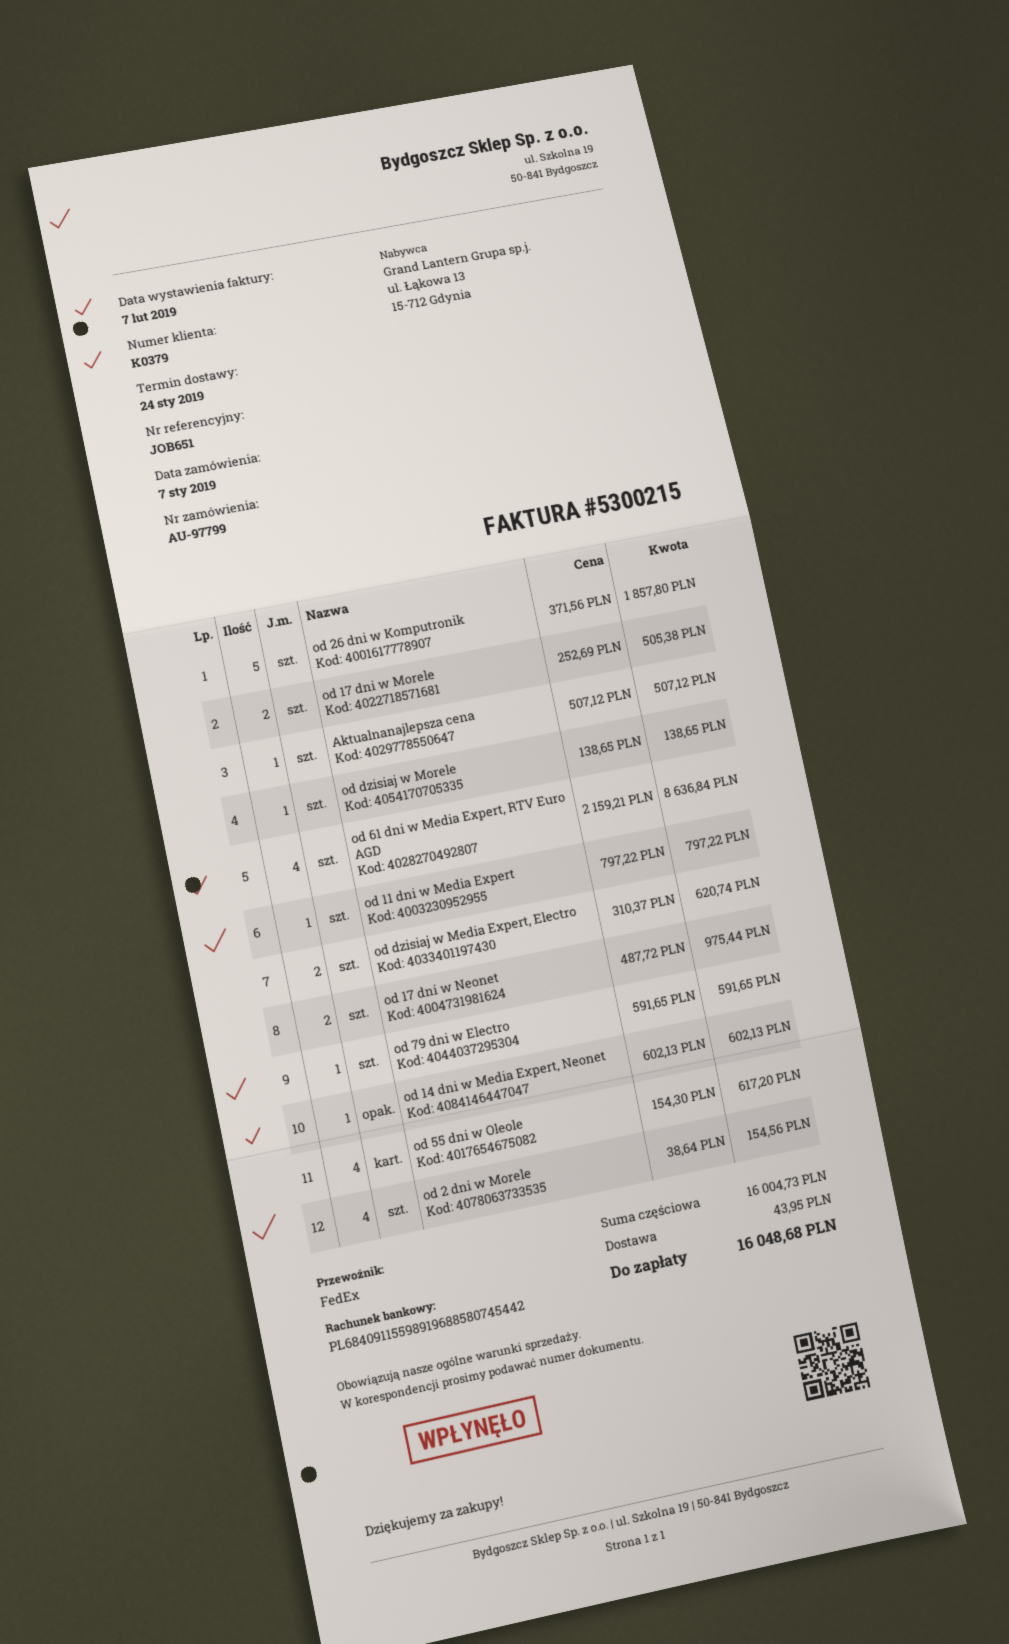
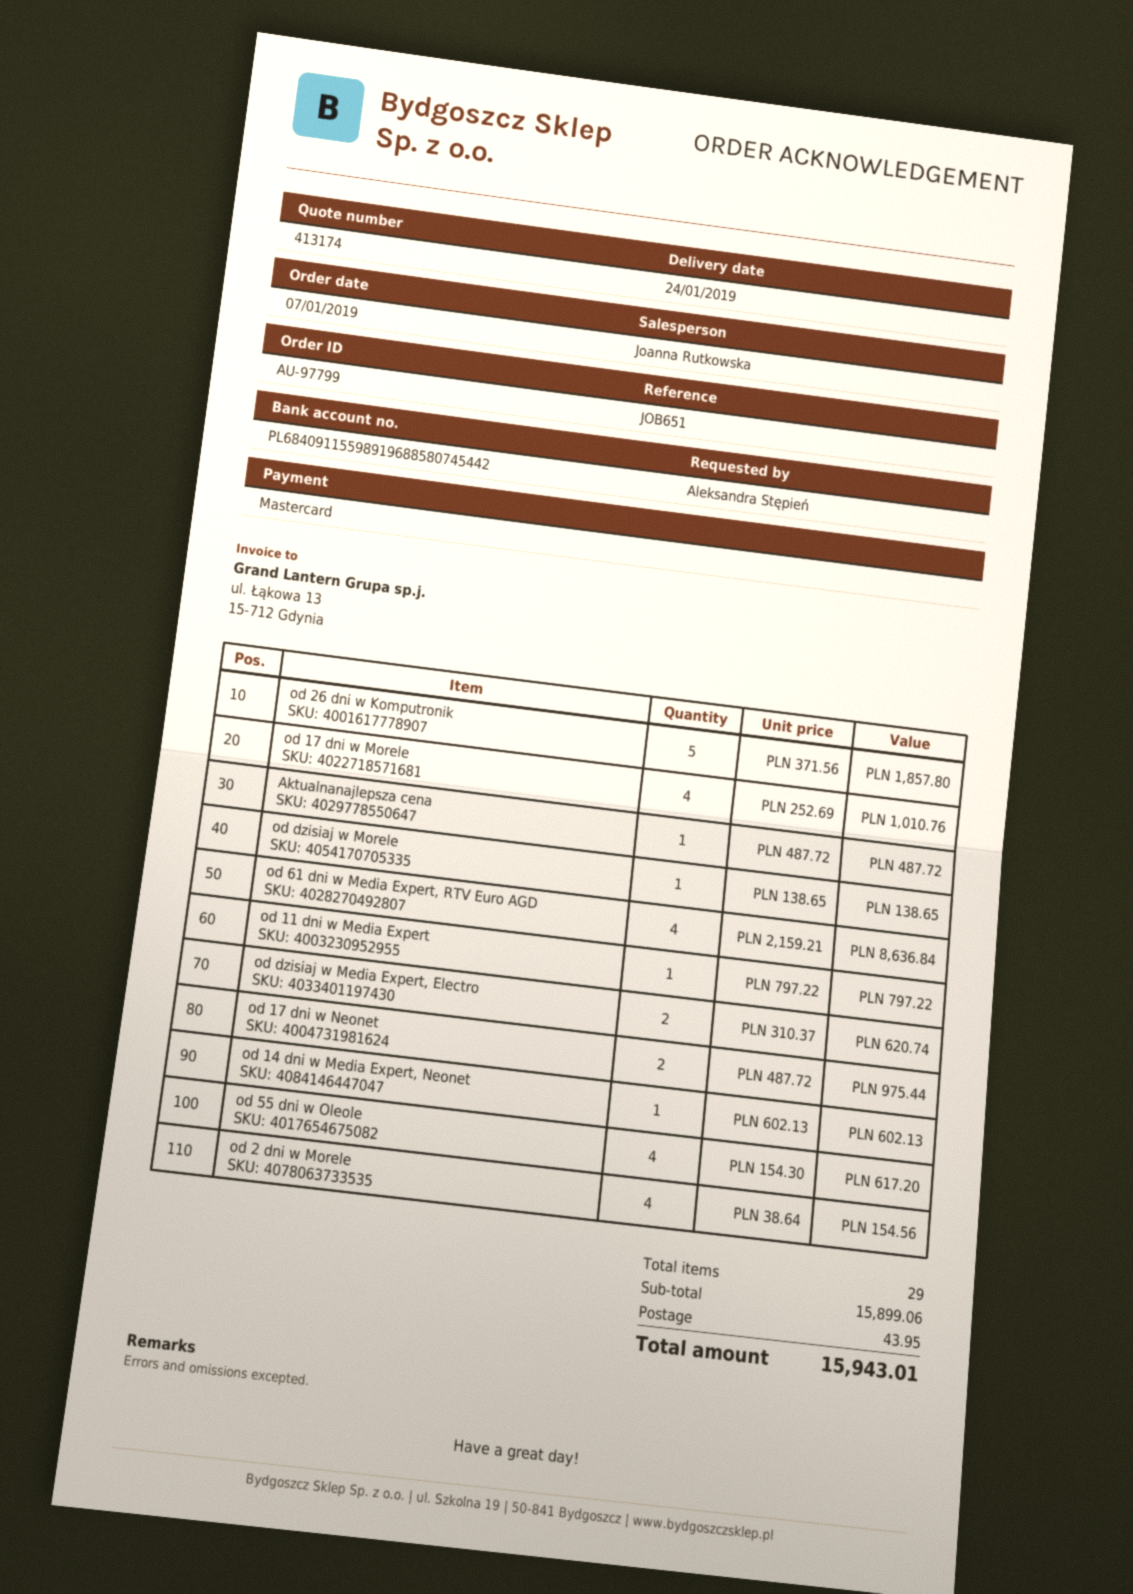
od 17 dni w Morele: 2 x 252.69 = 505.38 -> 4 x 252.69 = 1010.76
Aktualnanajlepsza cena: 1 x 507.12 = 507.12 -> 1 x 487.72 = 487.72
od 79 dni w Electro: 1 x 591.65 = 591.65 -> none
subtotal: 16004.73 -> 15899.06
total: 16048.68 -> 15943.01

